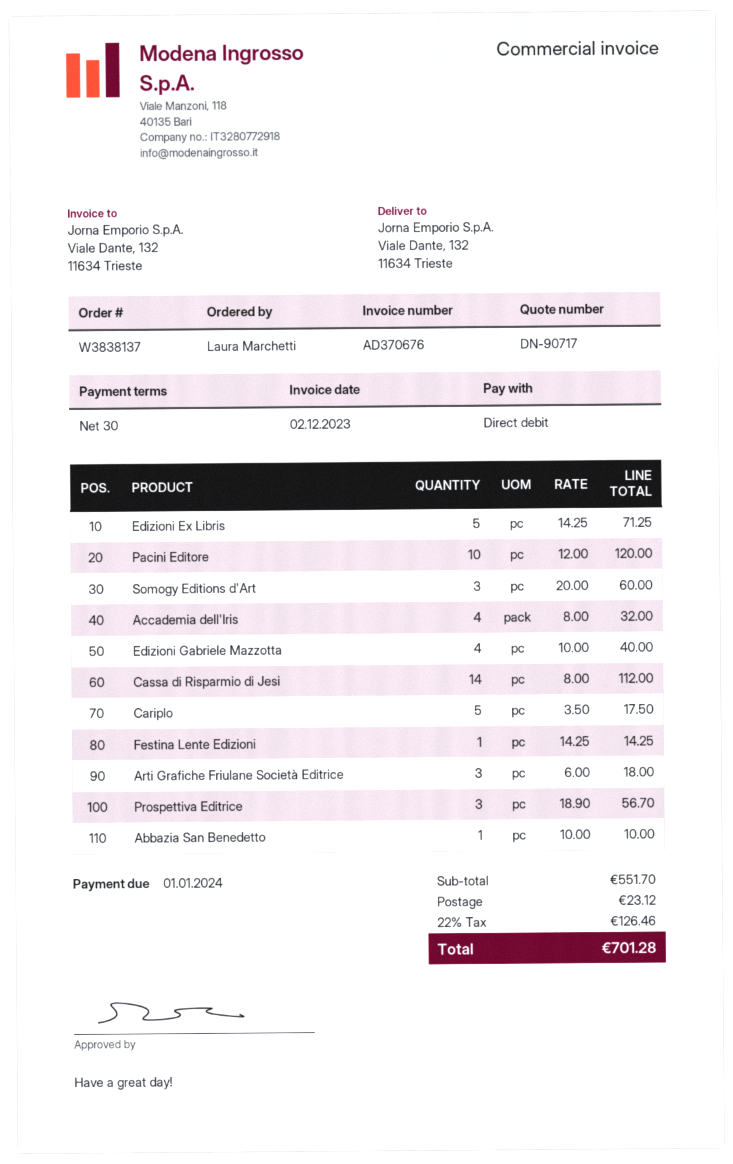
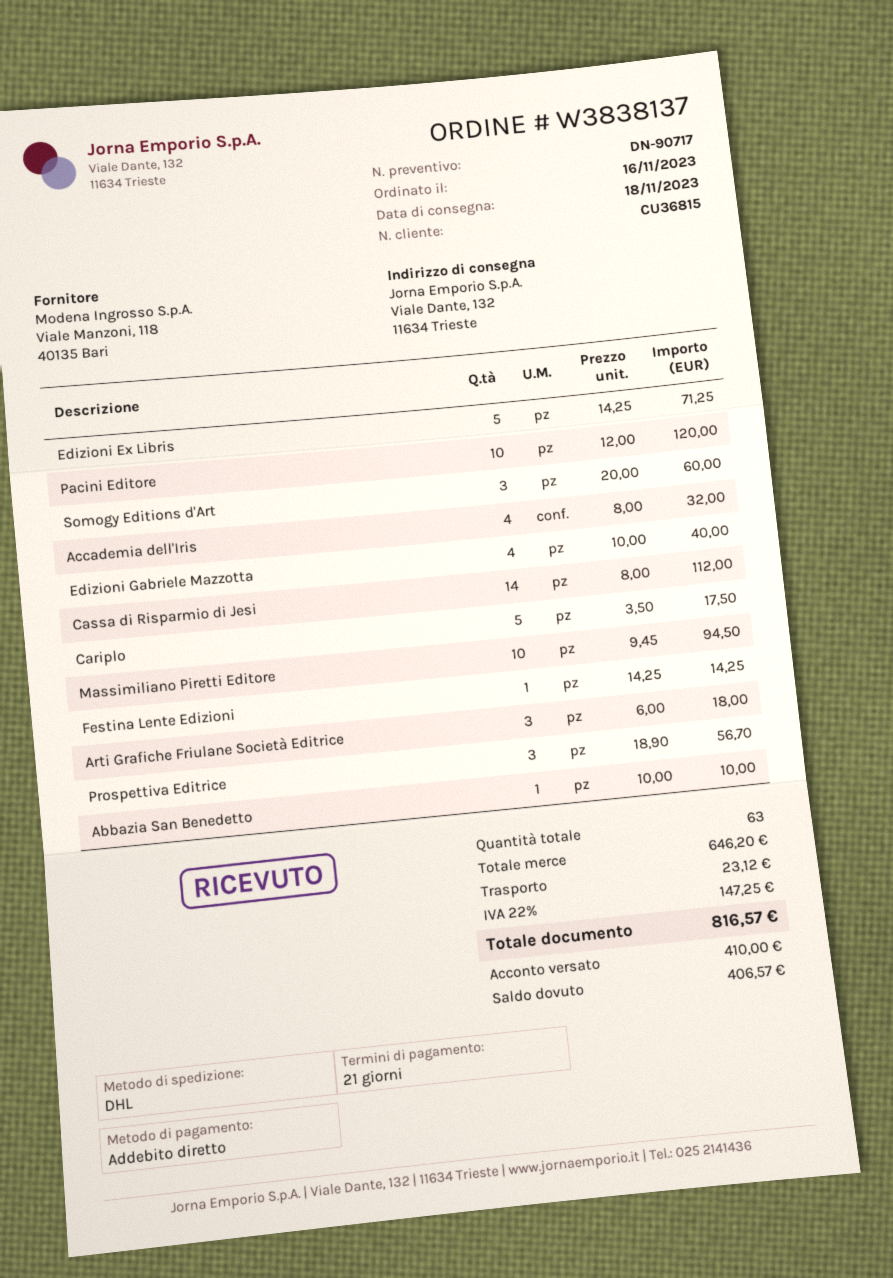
payment terms: 30 days -> 21 days
Massimiliano Piretti Editore: none -> 10 x 9.45 = 94.50
subtotal: 551.70 -> 646.20
tax: 22% = 126.46 -> 22% = 147.25
total: 701.28 -> 816.57

